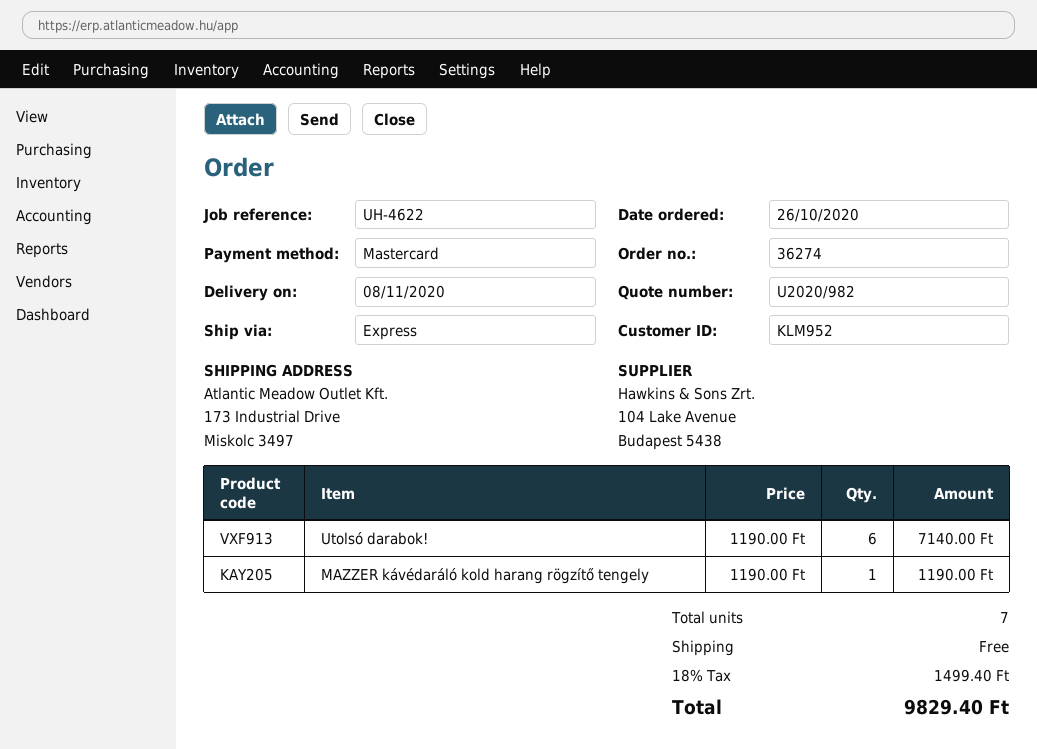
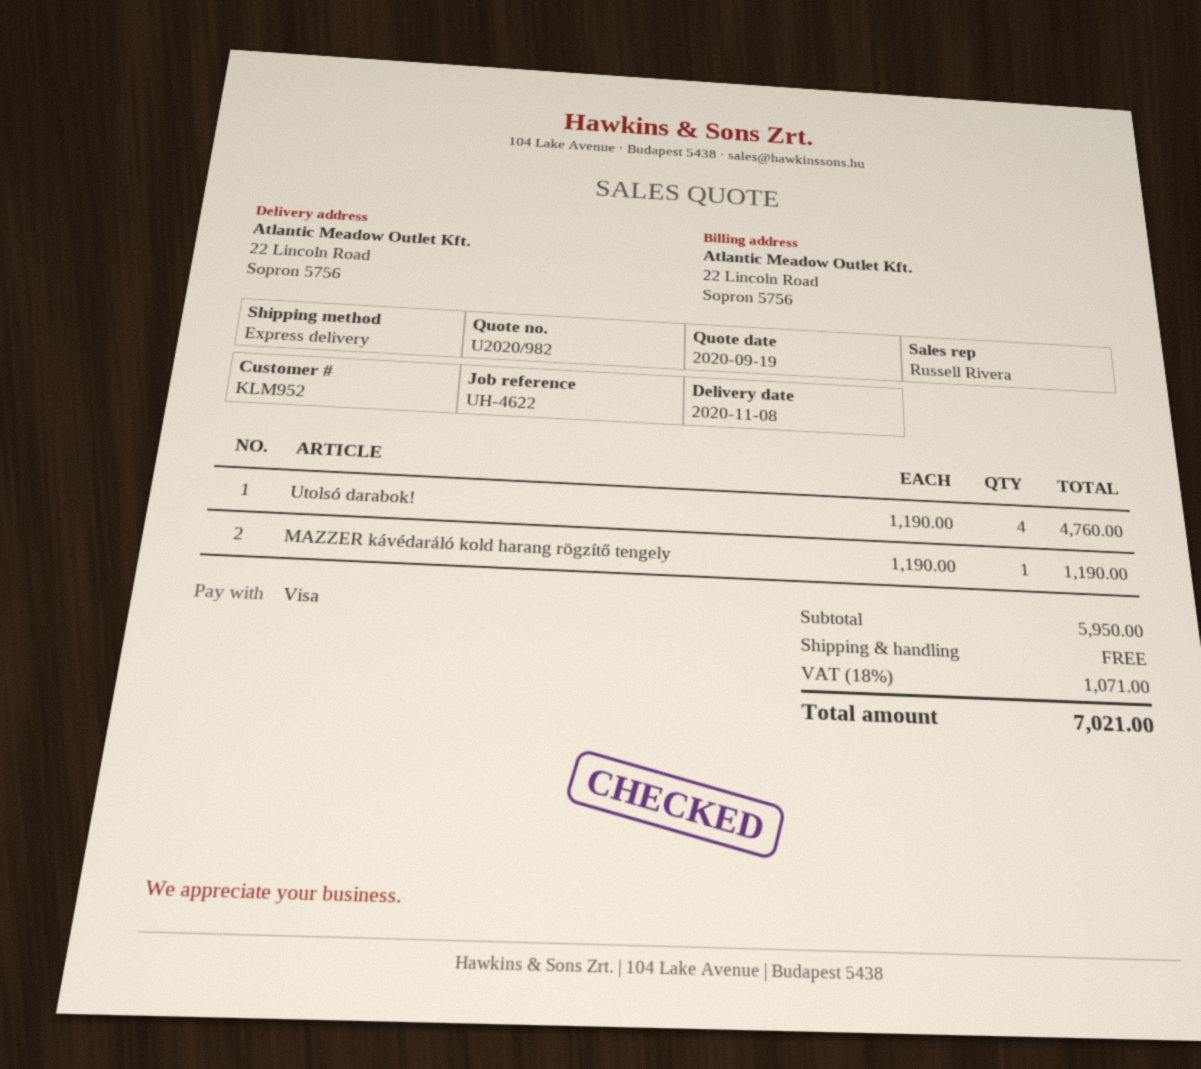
payment method: Mastercard -> Visa
ship to: 173 Industrial Drive, Miskolc 3497 -> 22 Lincoln Road, Sopron 5756
Utolsó darabok!: 6 x 1190.00 = 7140.00 -> 4 x 1190.00 = 4760.00
tax: 18% = 1499.40 -> 18% = 1071.00
total: 9829.40 -> 7021.00

